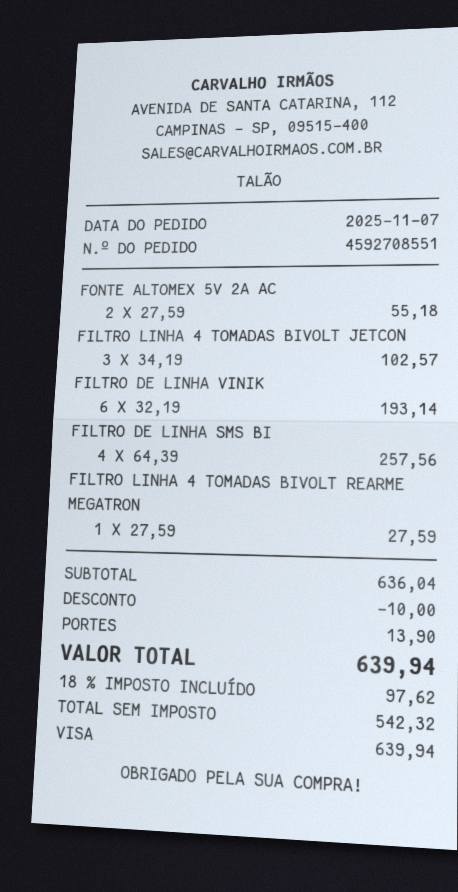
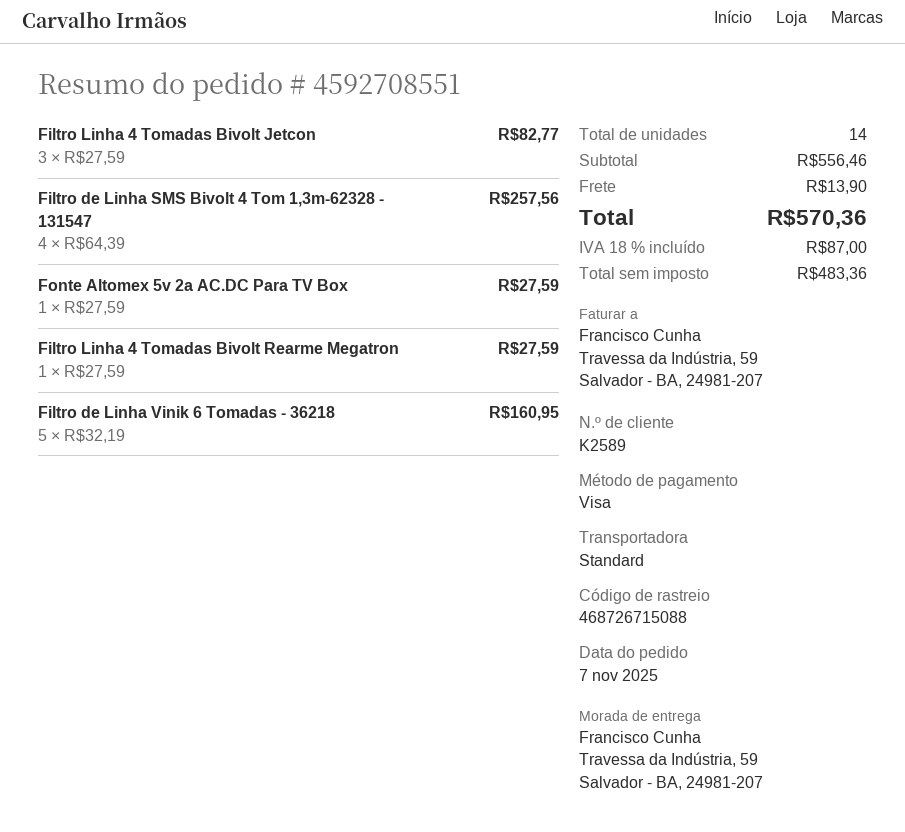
FONTE ALTOMEX 5V 2A AC: 2 x 27.59 = 55.18 -> 1 x 27.59 = 27.59
FILTRO LINHA 4 TOMADAS BIVOLT JETCON: 3 x 34.19 = 102.57 -> 3 x 27.59 = 82.77
FILTRO DE LINHA VINIK: 6 x 32.19 = 193.14 -> 5 x 32.19 = 160.95
subtotal: 636.04 -> 556.46
discount: 10.00 -> none
net: 542.32 -> 483.36
tax: 18% = 97.62 -> 18% = 87.00
total: 639.94 -> 570.36

